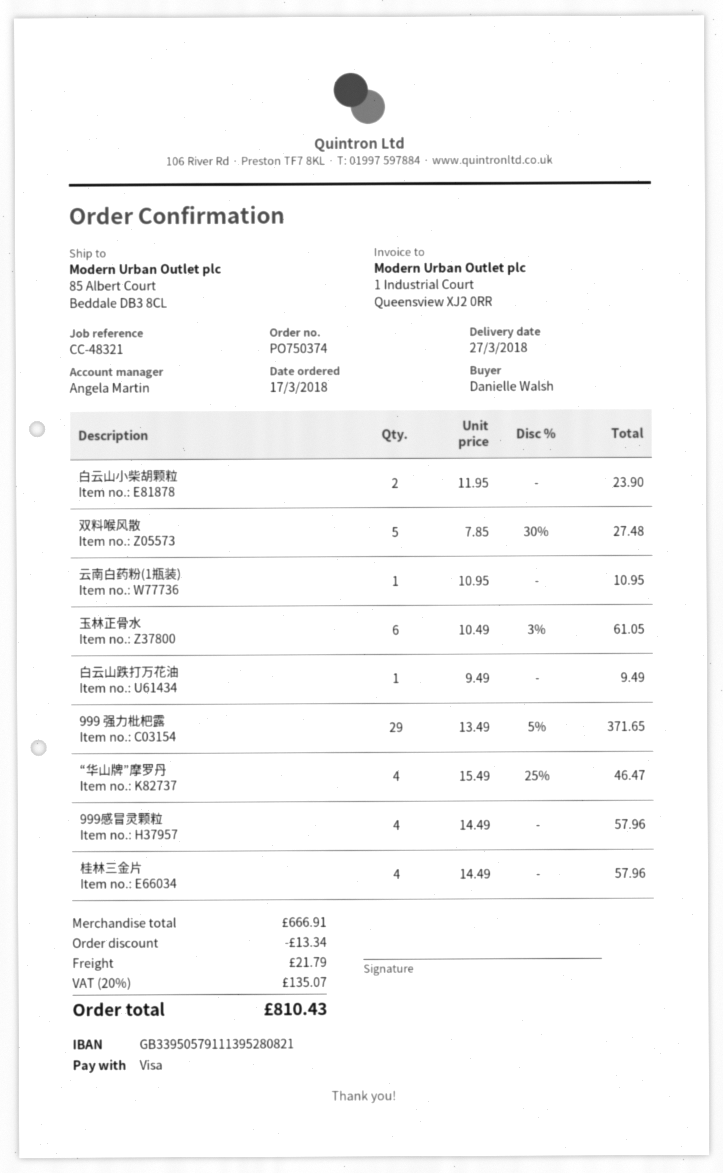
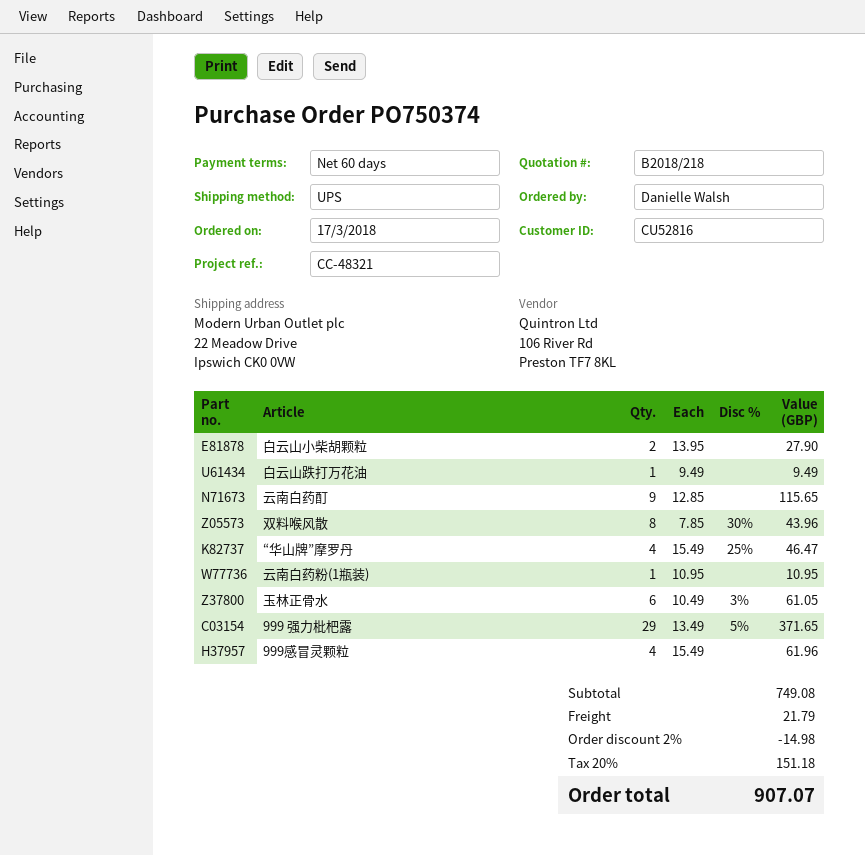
ship to: 85 Albert Court, Beddale DB3 8CL -> 22 Meadow Drive, Ipswich CK0 0VW
白云山小柴胡颗粒: 2 x 11.95 = 23.90 -> 2 x 13.95 = 27.90
双料喉风散: 5 x 7.85 - 30% = 27.48 -> 8 x 7.85 - 30% = 43.96
999感冒灵颗粒: 4 x 14.49 = 57.96 -> 4 x 15.49 = 61.96
桂林三金片: 4 x 14.49 = 57.96 -> none
云南白药酊: none -> 9 x 12.85 = 115.65
subtotal: 666.91 -> 749.08
discount: 13.34 -> 14.98
tax: 20% = 135.07 -> 20% = 151.18
total: 810.43 -> 907.07

